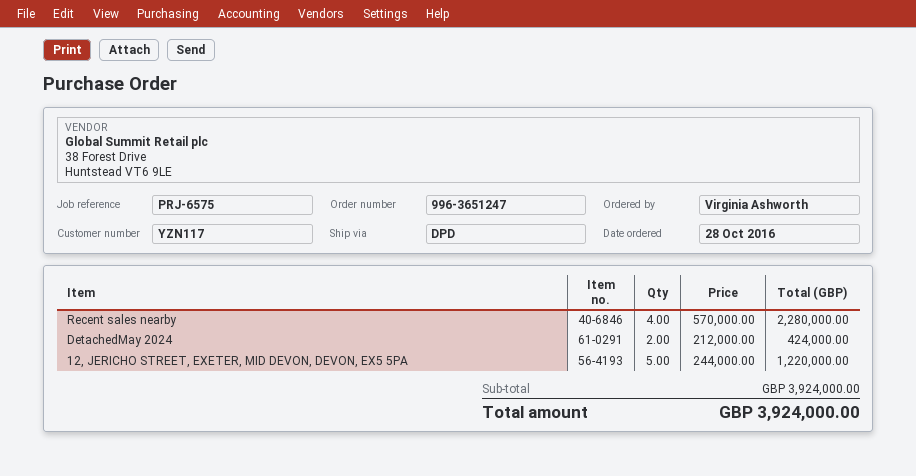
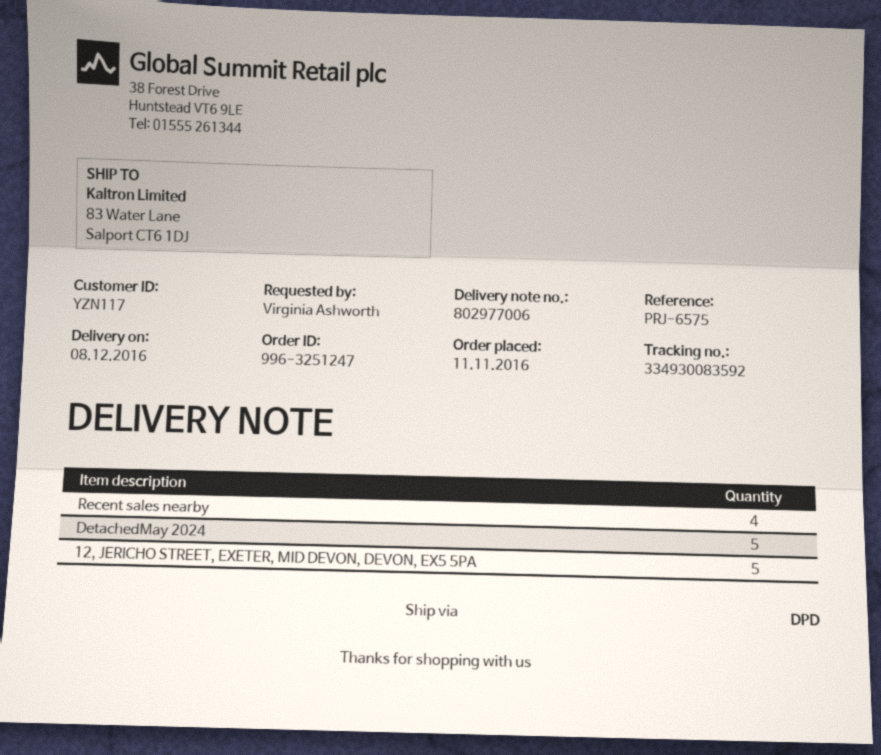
order number: 996-3651247 -> 996-3251247
order date: 2016-10-28 -> 2016-11-11
DetachedMay 2024: 2 -> 5

